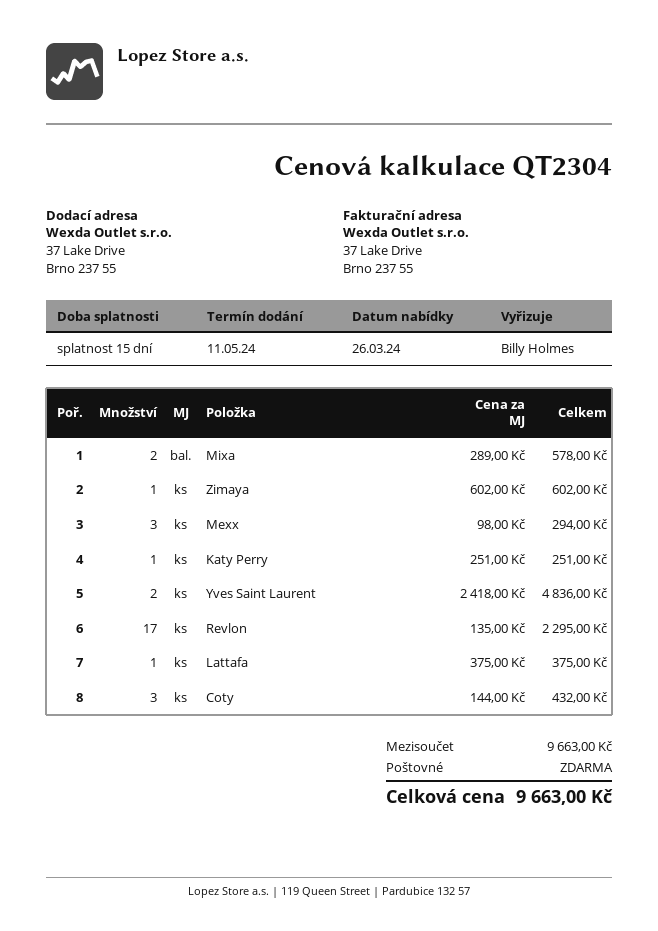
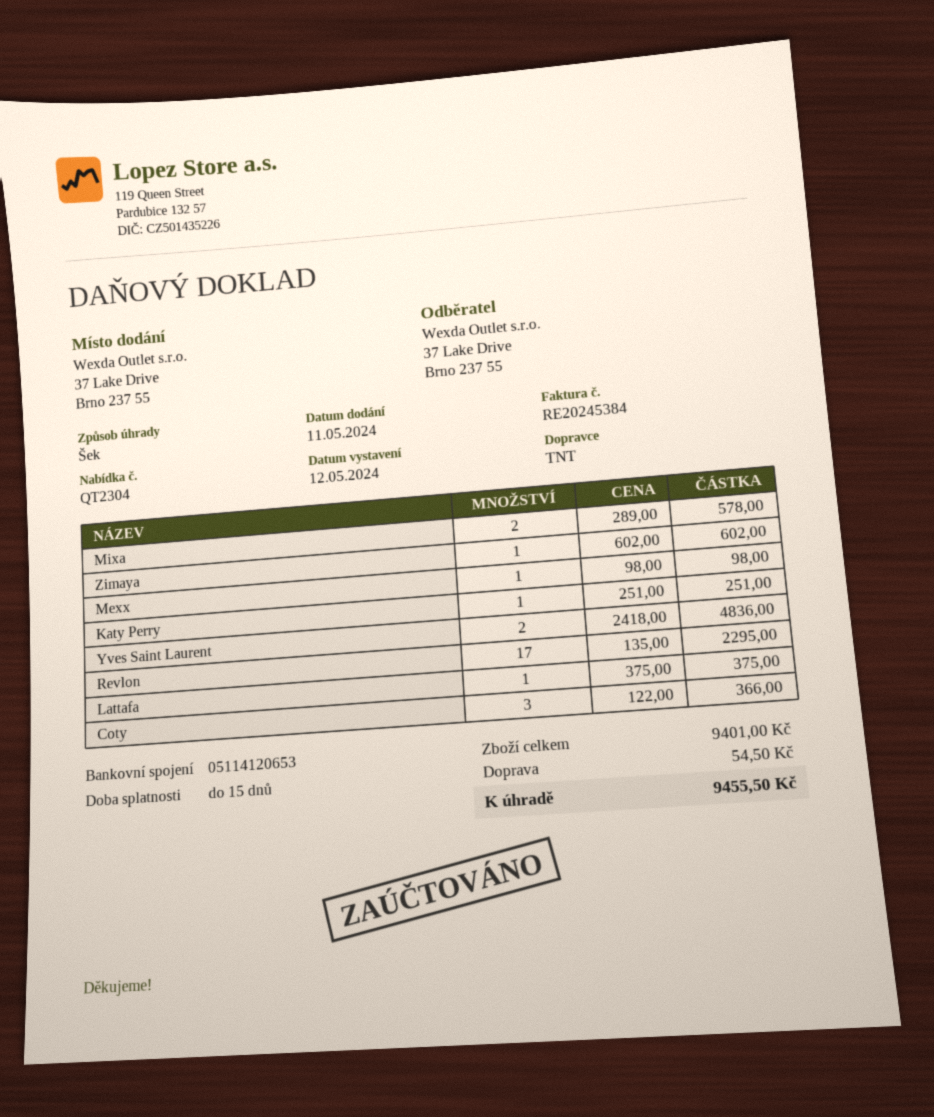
Mexx: 3 x 98.00 = 294.00 -> 1 x 98.00 = 98.00
Coty: 3 x 144.00 = 432.00 -> 3 x 122.00 = 366.00
subtotal: 9663.00 -> 9401.00
shipping: 0.00 -> 54.50
total: 9663.00 -> 9455.50

